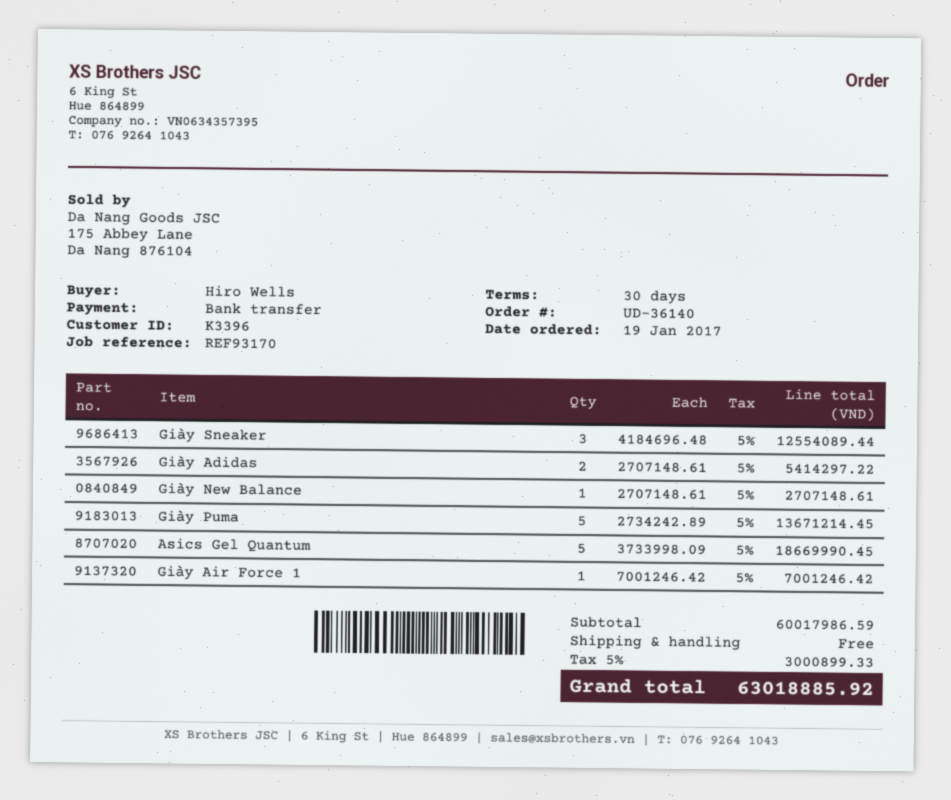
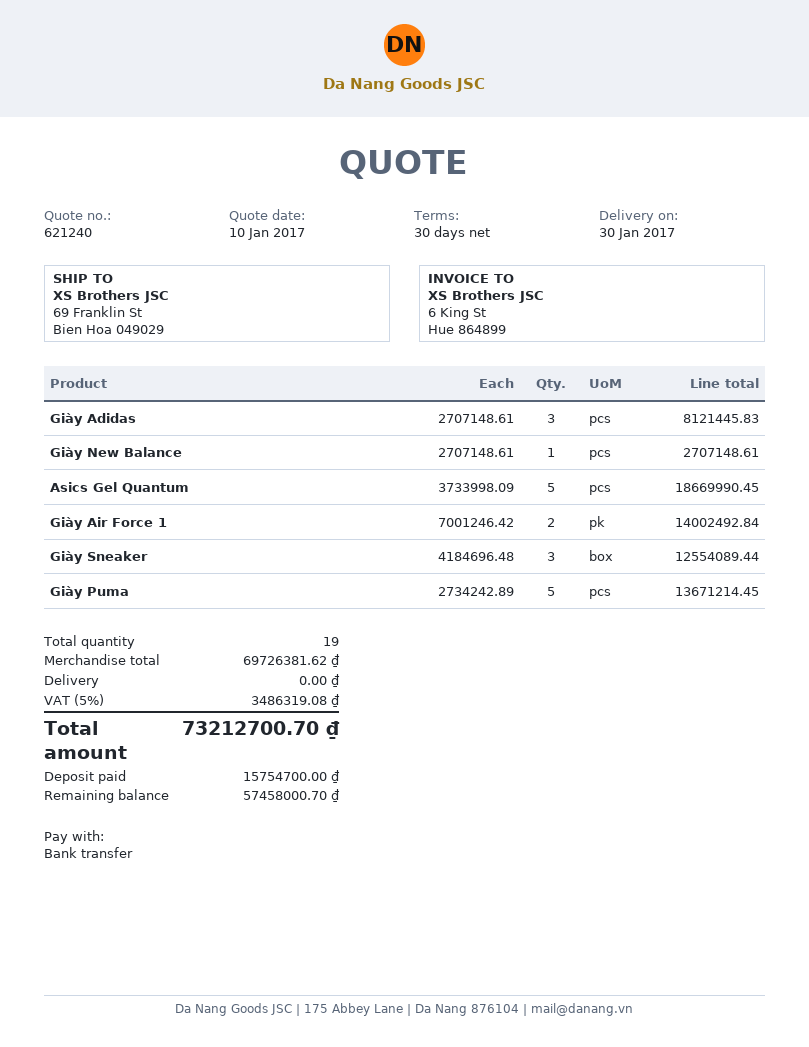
Giày Adidas: 2 x 2707148.61 = 5414297.22 -> 3 x 2707148.61 = 8121445.83
Giày Air Force 1: 1 x 7001246.42 = 7001246.42 -> 2 x 7001246.42 = 14002492.84
subtotal: 60017986.59 -> 69726381.62
tax: 5% = 3000899.33 -> 5% = 3486319.08
total: 63018885.92 -> 73212700.70

